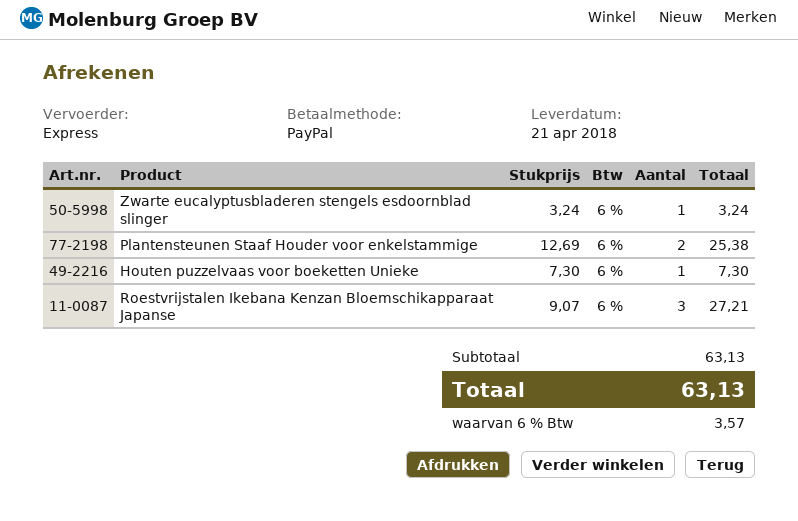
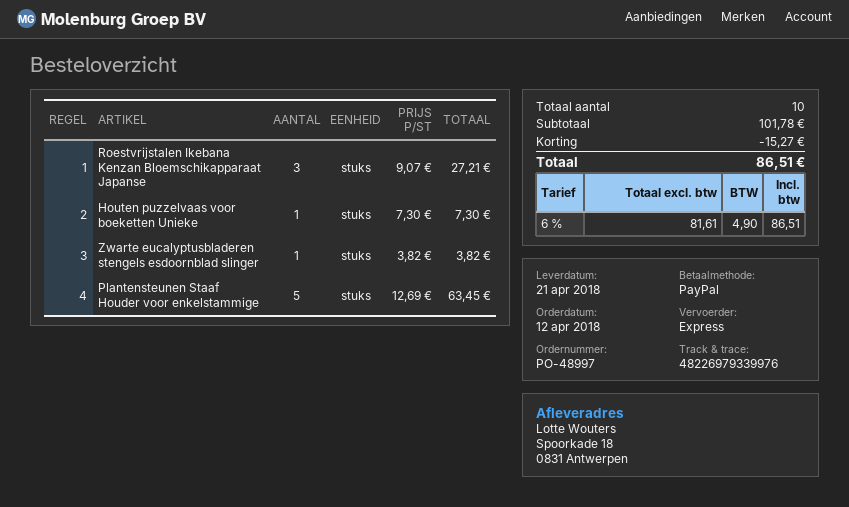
Zwarte eucalyptusbladeren stengels esdoornblad slinger: 1 x 3.24 = 3.24 -> 1 x 3.82 = 3.82
Plantensteunen Staaf Houder voor enkelstammige: 2 x 12.69 = 25.38 -> 5 x 12.69 = 63.45
subtotal: 63.13 -> 101.78
discount: none -> 15.27
tax: 6% = 3.57 -> 6% = 4.90
total: 63.13 -> 86.51

